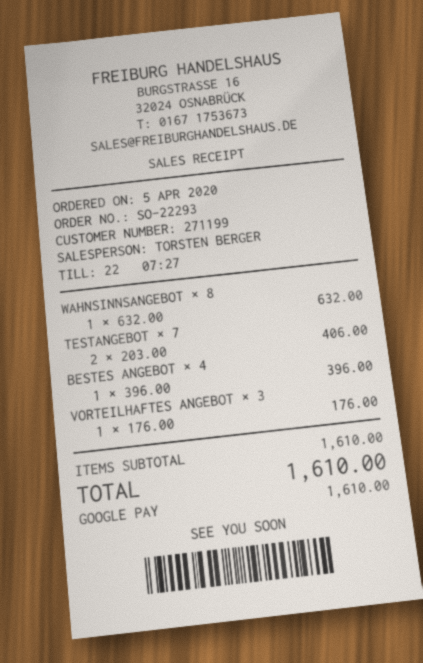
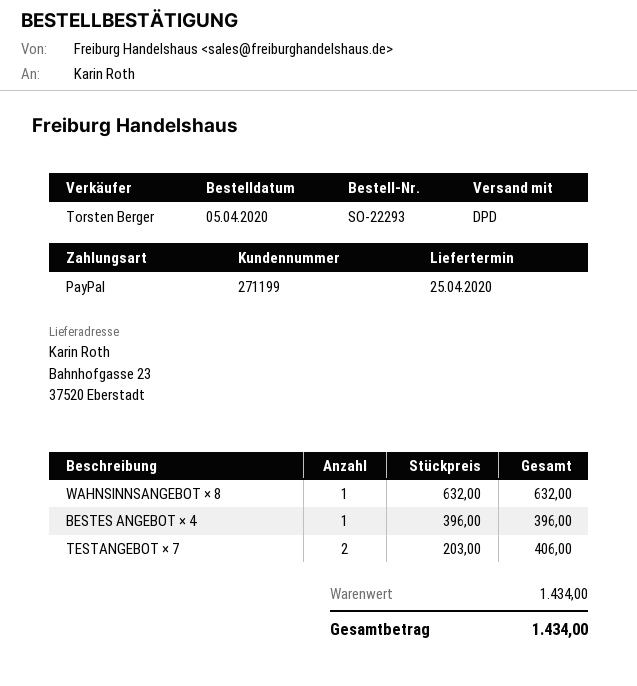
payment method: Google Pay -> PayPal
VORTEILHAFTES ANGEBOT × 3: 1 x 176.00 = 176.00 -> none
subtotal: 1610.00 -> 1434.00
total: 1610.00 -> 1434.00

